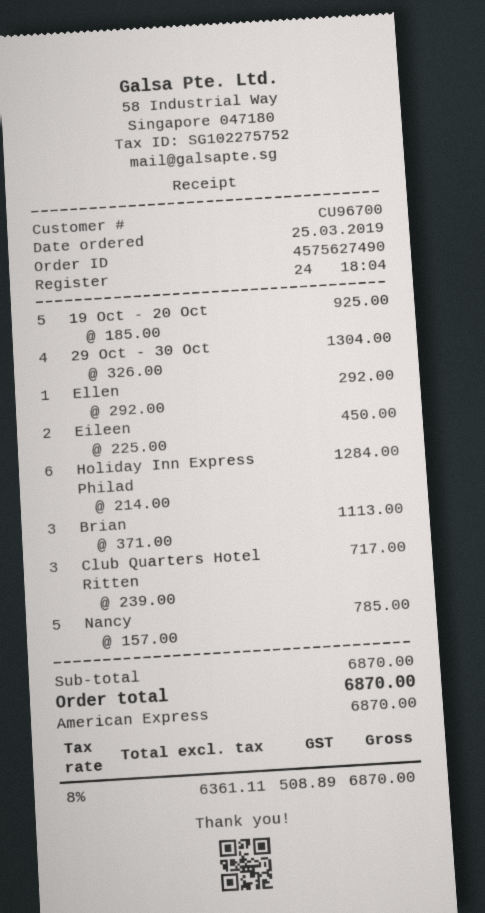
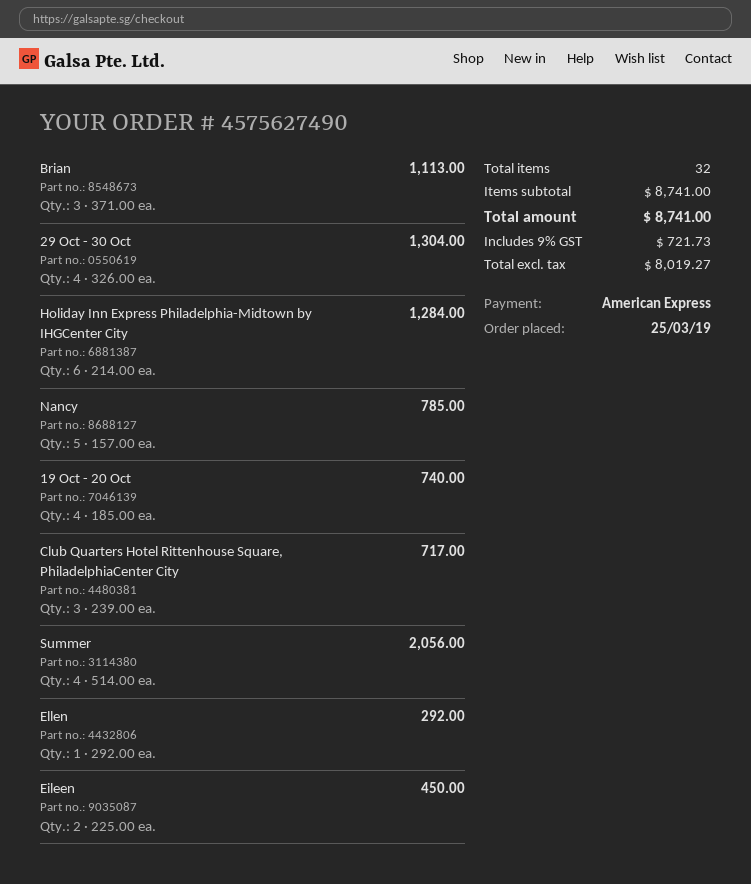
19 Oct - 20 Oct: 5 x 185.00 = 925.00 -> 4 x 185.00 = 740.00
Summer: none -> 4 x 514.00 = 2056.00
subtotal: 6870.00 -> 8741.00
net: 6361.11 -> 8019.27
tax: 8% = 508.89 -> 9% = 721.73
total: 6870.00 -> 8741.00

